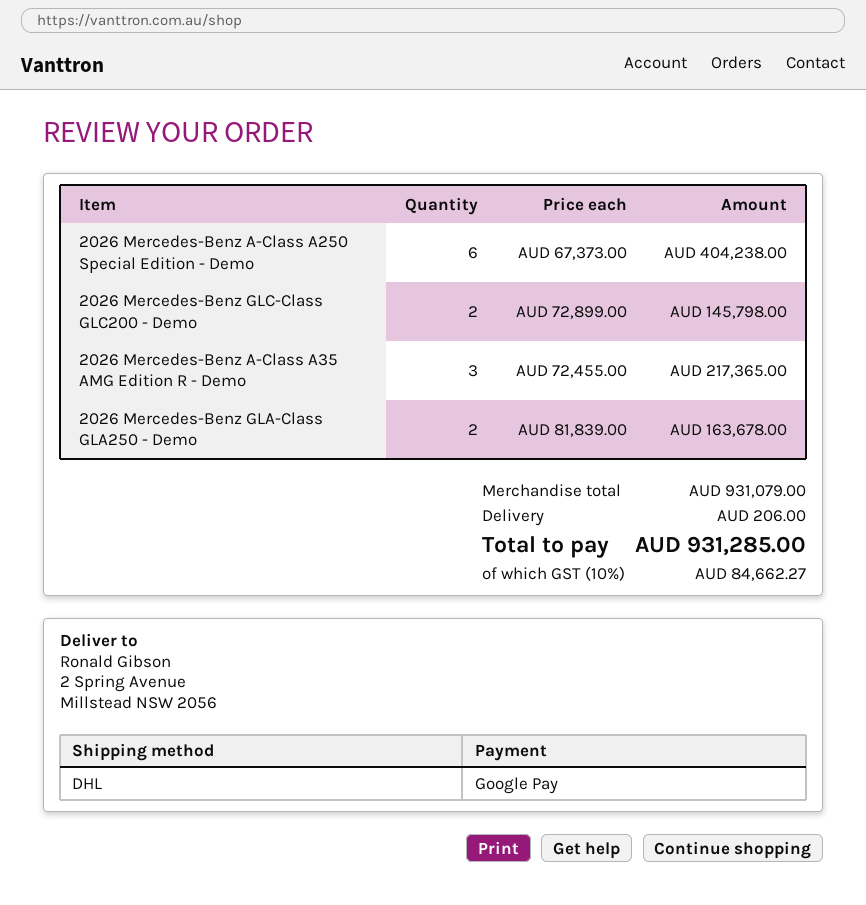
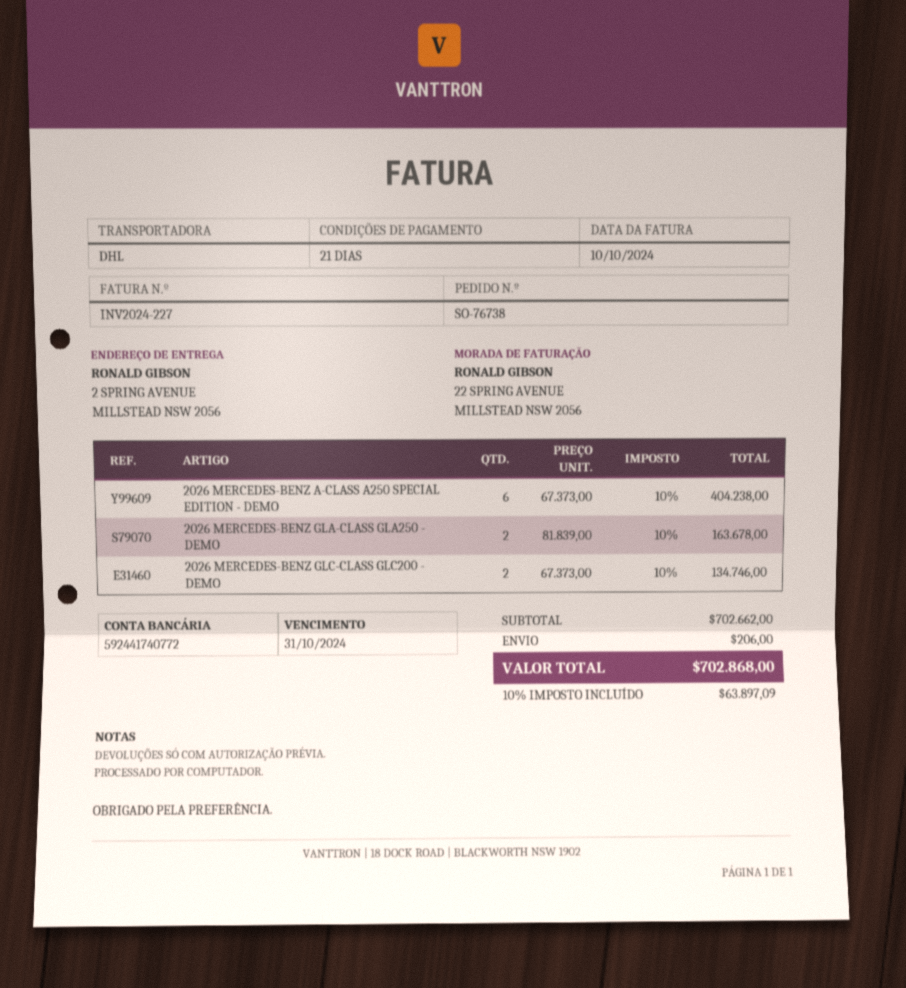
2026 Mercedes-Benz GLC-Class GLC200 - Demo: 2 x 72899.00 = 145798.00 -> 2 x 67373.00 = 134746.00
2026 Mercedes-Benz A-Class A35 AMG Edition R - Demo: 3 x 72455.00 = 217365.00 -> none
subtotal: 931079.00 -> 702662.00
tax: 10% = 84662.27 -> 10% = 63897.09
total: 931285.00 -> 702868.00

